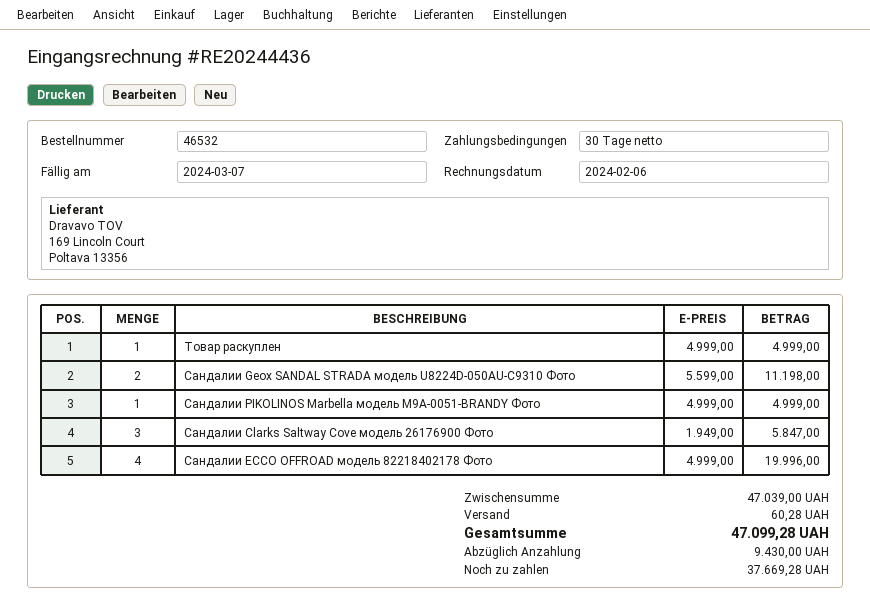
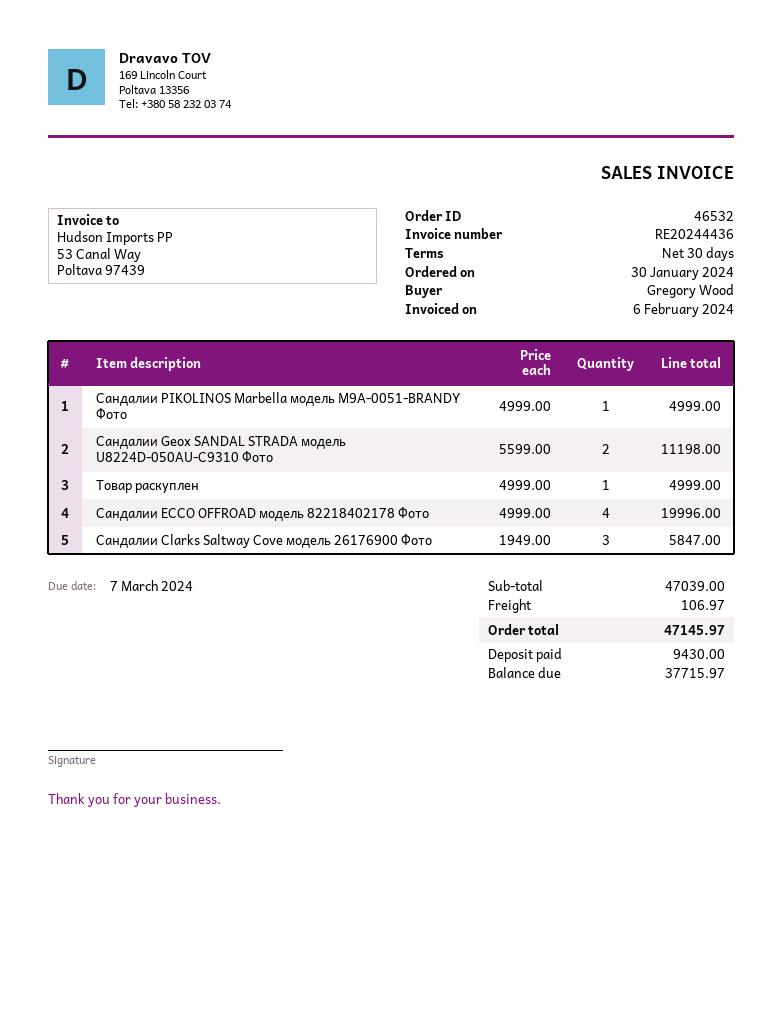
shipping: 60.28 -> 106.97
total: 47099.28 -> 47145.97
balance: 37669.28 -> 37715.97

